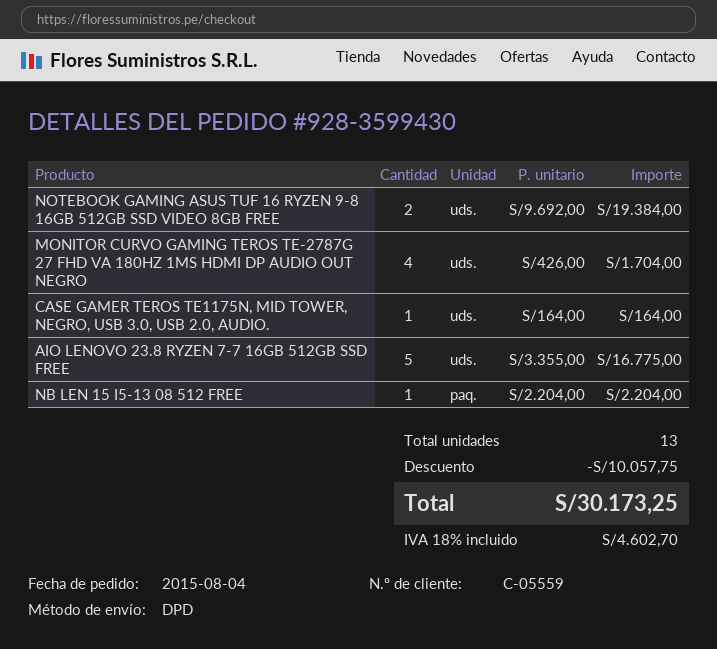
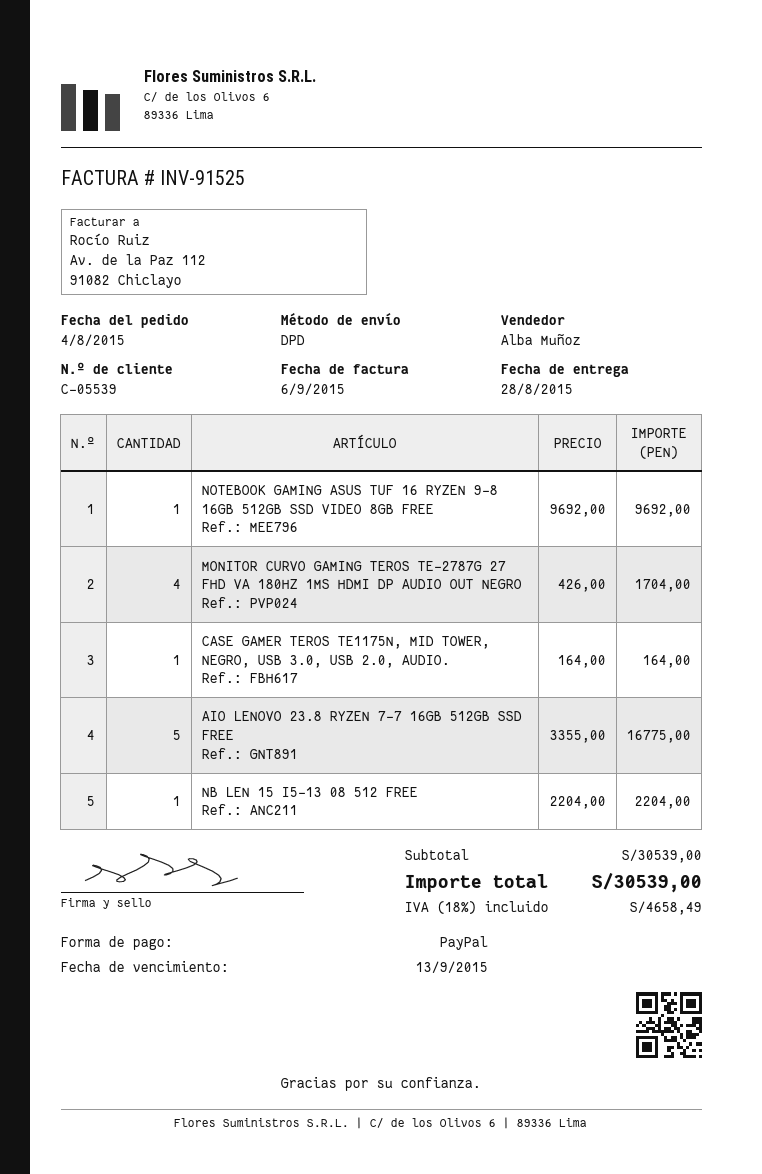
customer number: C-05559 -> C-05539
NOTEBOOK GAMING ASUS TUF 16 RYZEN 9-8 16GB 512GB SSD VIDEO 8GB FREE: 2 x 9692.00 = 19384.00 -> 1 x 9692.00 = 9692.00
discount: 10057.75 -> none
tax: 18% = 4602.70 -> 18% = 4658.49
total: 30173.25 -> 30539.00

